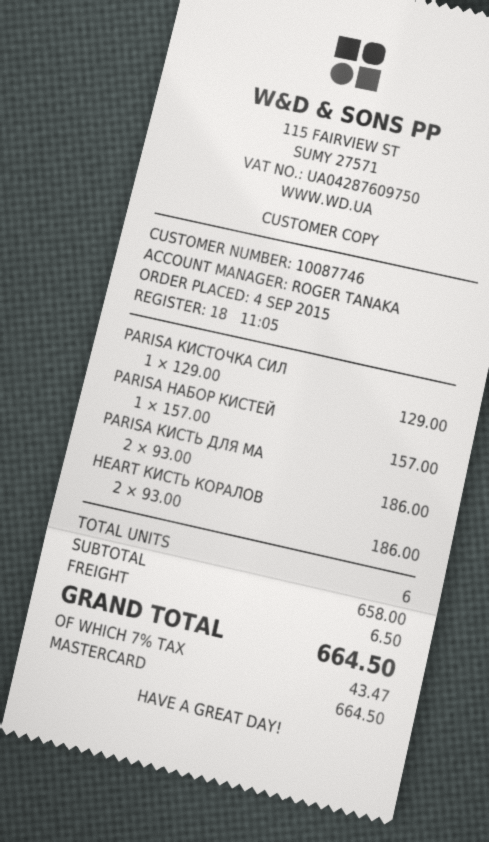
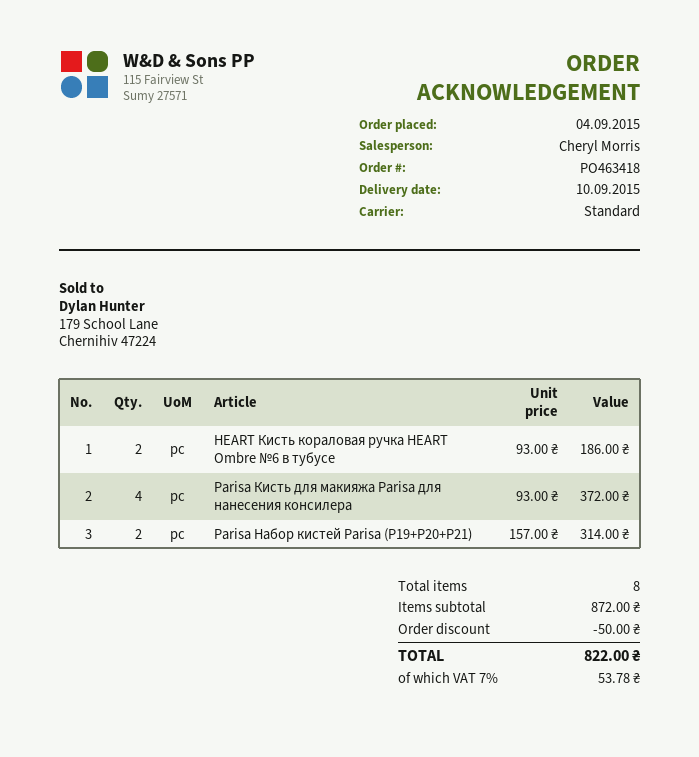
sales rep: ROGER TANAKA -> Cheryl Morris
PARISA КИСТОЧКА СИЛ: 1 x 129.00 = 129.00 -> none
PARISA НАБОР КИСТЕЙ: 1 x 157.00 = 157.00 -> 2 x 157.00 = 314.00
PARISA КИСТЬ ДЛЯ МА: 2 x 93.00 = 186.00 -> 4 x 93.00 = 372.00
total quantity: 6 -> 8
subtotal: 658.00 -> 872.00
discount: none -> 50.00
shipping: 6.50 -> none
tax: 7% = 43.47 -> 7% = 53.78
total: 664.50 -> 822.00

